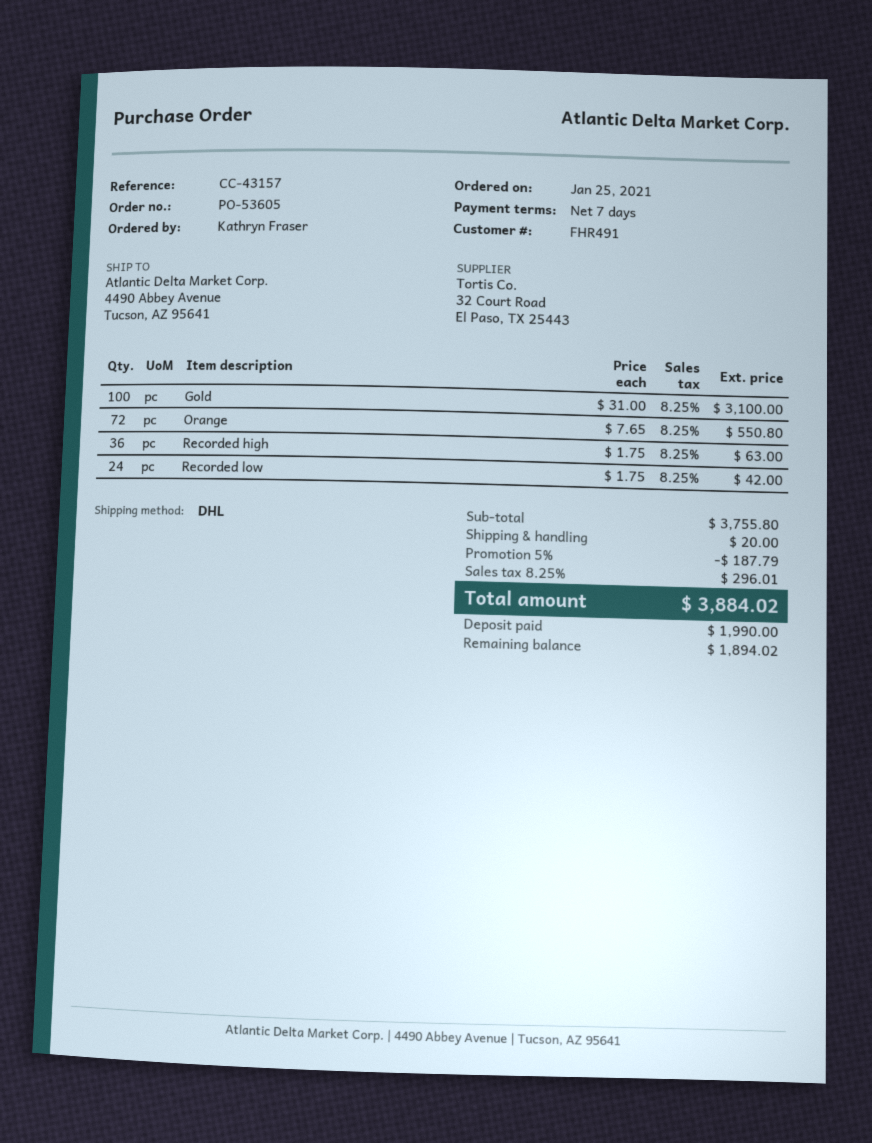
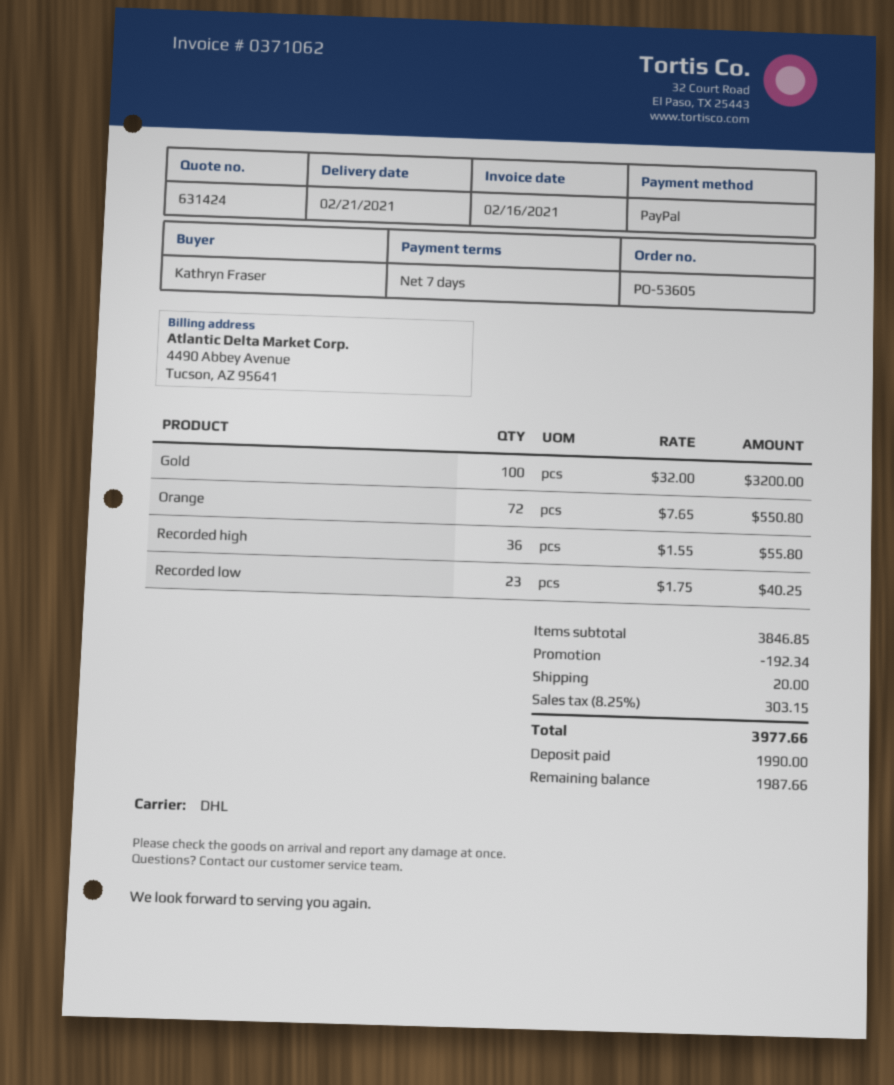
Gold: 100 x 31.00 = 3100.00 -> 100 x 32.00 = 3200.00
Recorded high: 36 x 1.75 = 63.00 -> 36 x 1.55 = 55.80
Recorded low: 24 x 1.75 = 42.00 -> 23 x 1.75 = 40.25
subtotal: 3755.80 -> 3846.85
discount: 187.79 -> 192.34
tax: 8.25% = 296.01 -> 8.25% = 303.15
total: 3884.02 -> 3977.66
balance: 1894.02 -> 1987.66

